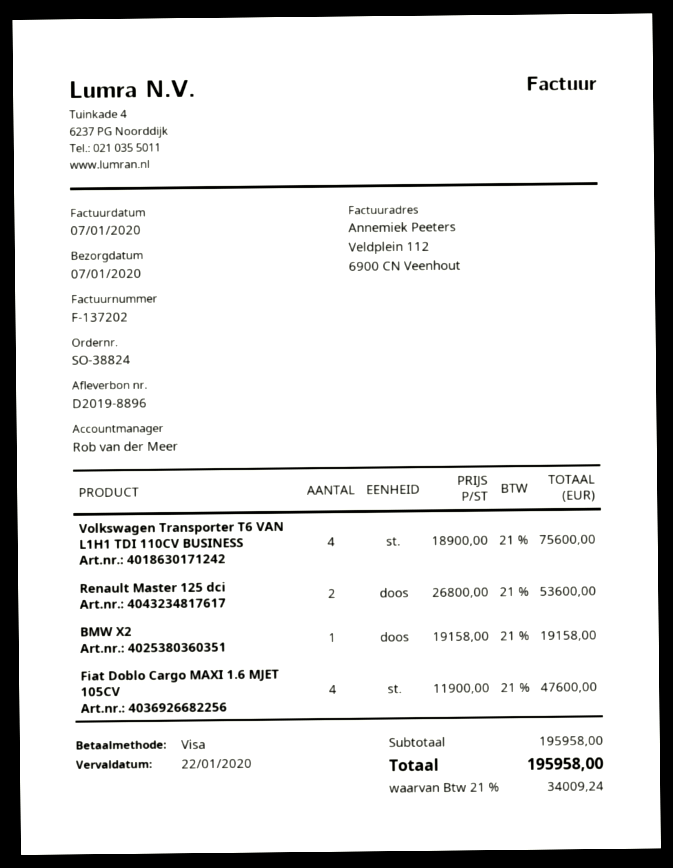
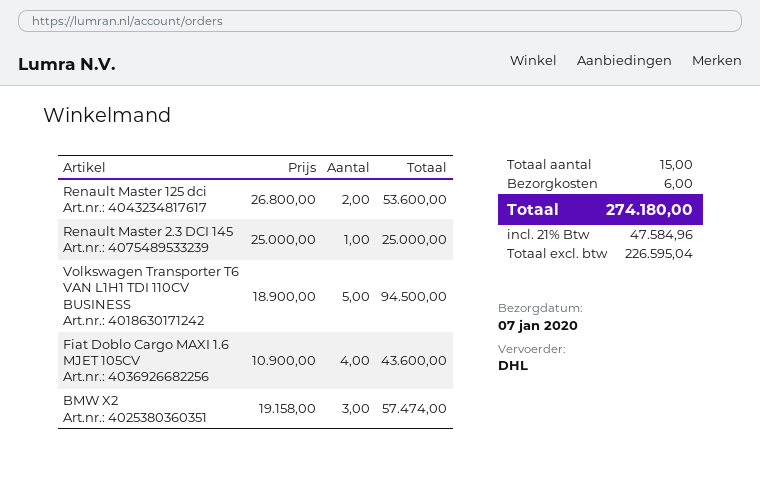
Volkswagen Transporter T6 VAN L1H1 TDI 110CV BUSINESS: 4 x 18900.00 = 75600.00 -> 5 x 18900.00 = 94500.00
BMW X2: 1 x 19158.00 = 19158.00 -> 3 x 19158.00 = 57474.00
Fiat Doblo Cargo MAXI 1.6 MJET 105CV: 4 x 11900.00 = 47600.00 -> 4 x 10900.00 = 43600.00
Renault Master 2.3 DCI 145: none -> 1 x 25000.00 = 25000.00
shipping: none -> 6.00
tax: 21% = 34009.24 -> 21% = 47584.96
total: 195958.00 -> 274180.00

